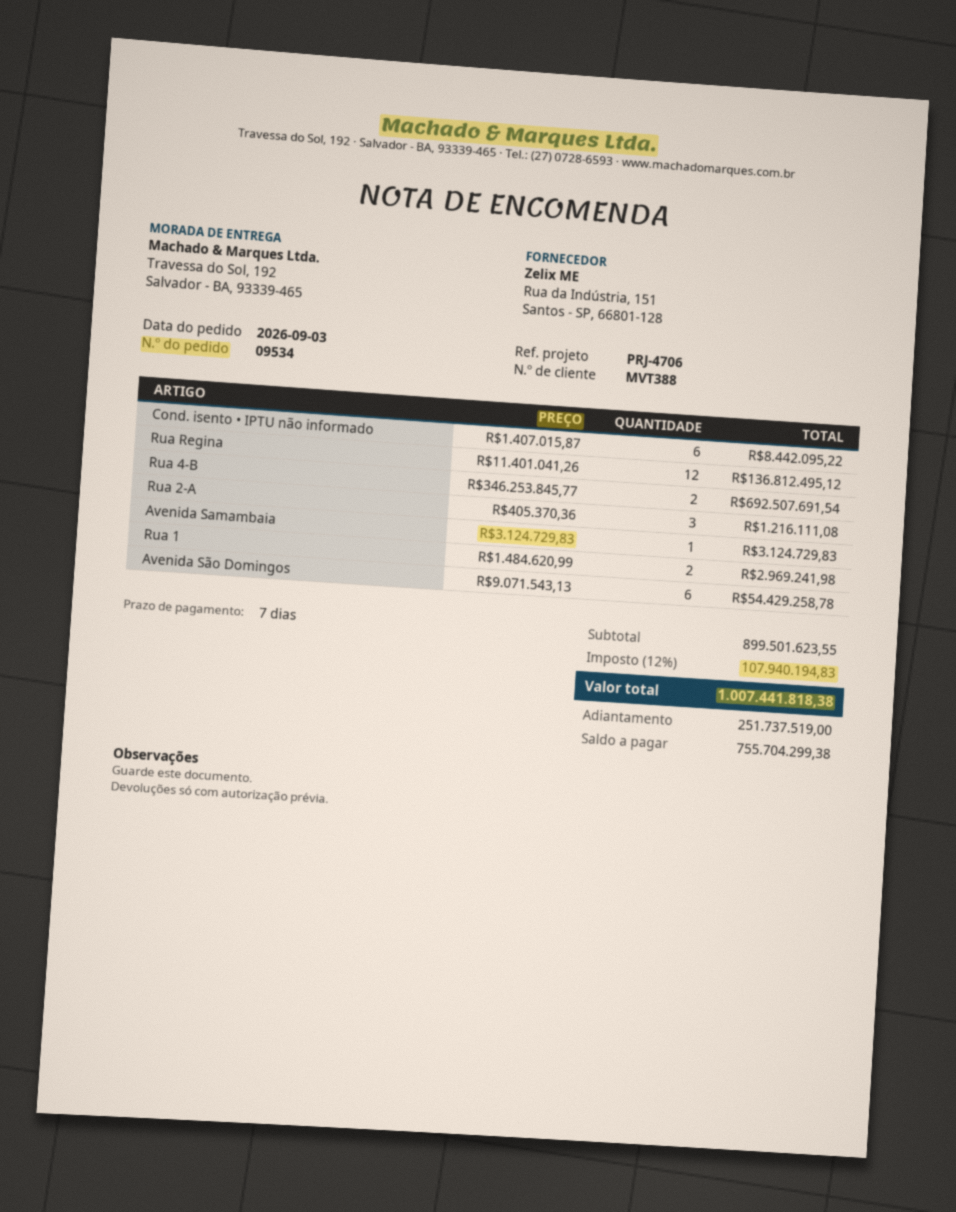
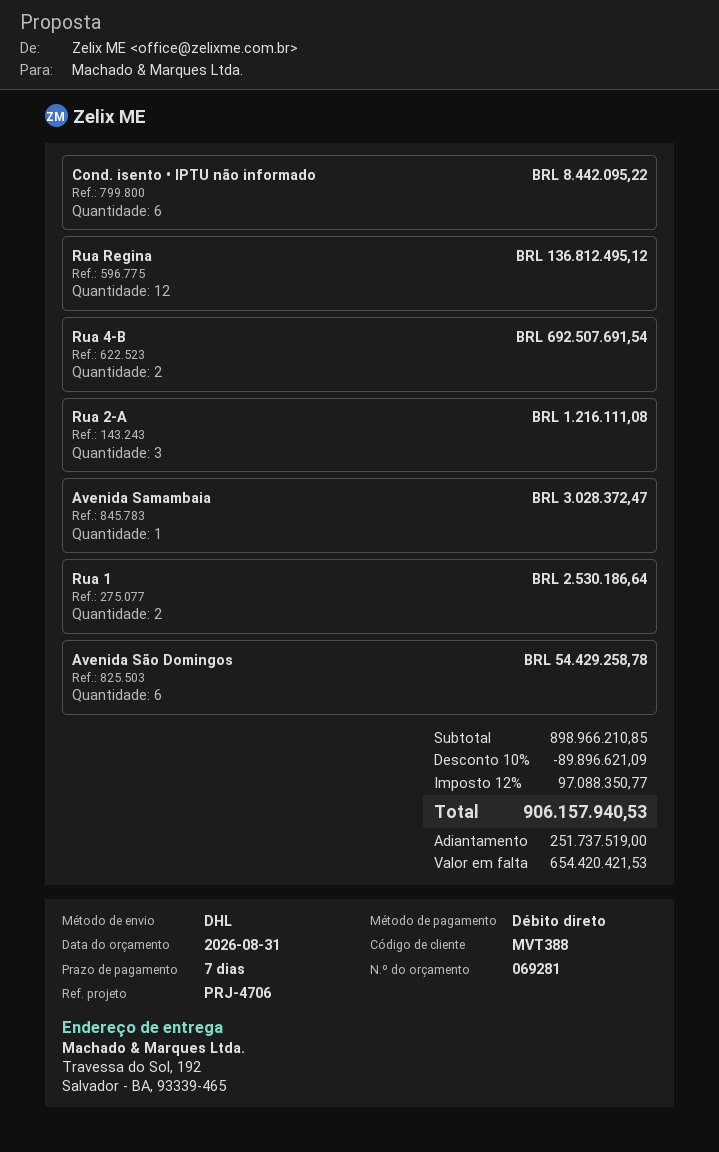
Avenida Samambaia: 1 for 3124729.83 -> 1 for 3028372.47
Rua 1: 2 for 2969241.98 -> 2 for 2530186.64
subtotal: 899501623.55 -> 898966210.85
discount: none -> 10% = 89896621.09
tax: 12% = 107940194.83 -> 12% = 97088350.77
total: 1007441818.38 -> 906157940.53
balance: 755704299.38 -> 654420421.53

